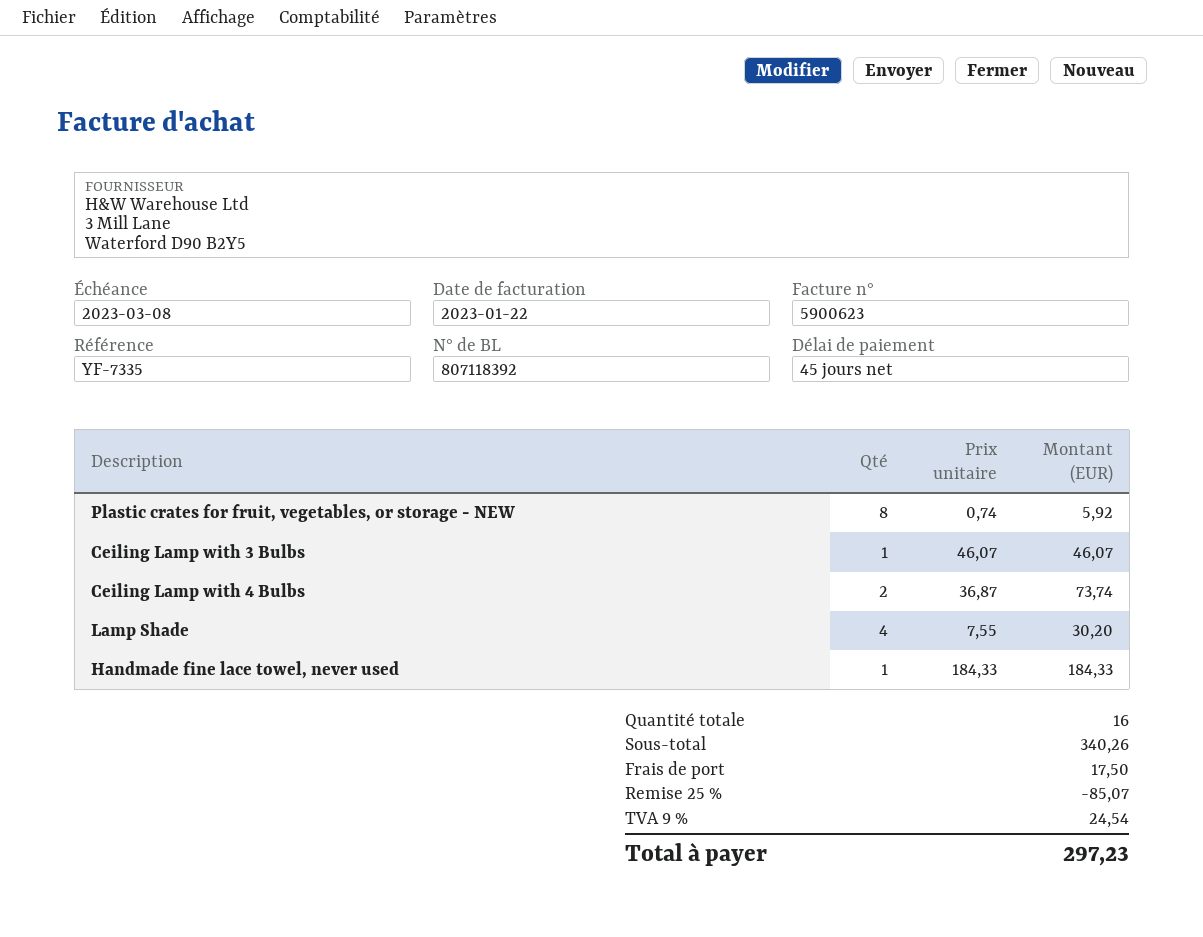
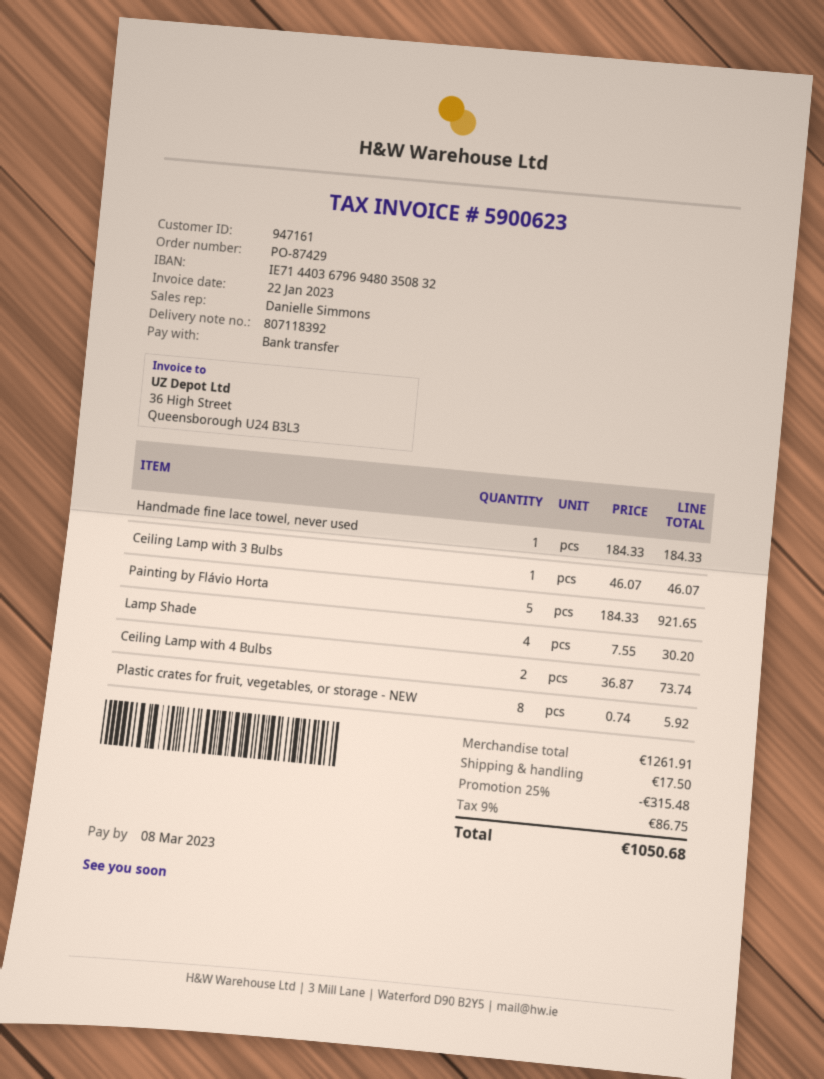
Painting by Flávio Horta: none -> 5 x 184.33 = 921.65
subtotal: 340.26 -> 1261.91
discount: 25% = 85.07 -> 25% = 315.48
tax: 9% = 24.54 -> 9% = 86.75
total: 297.23 -> 1050.68

